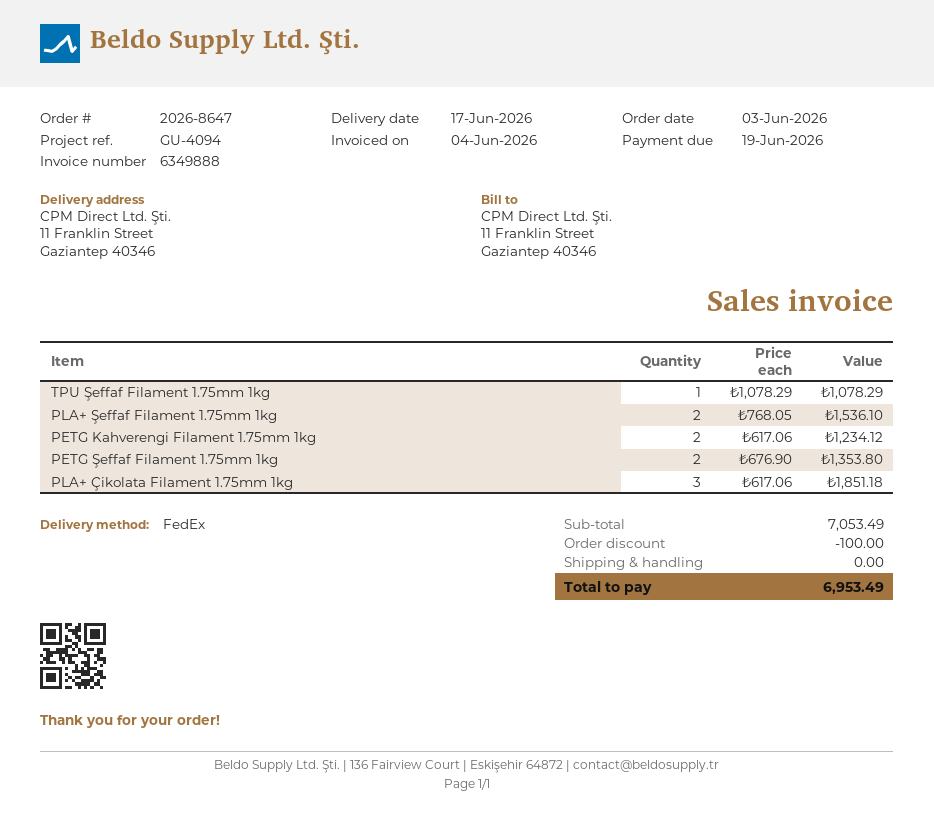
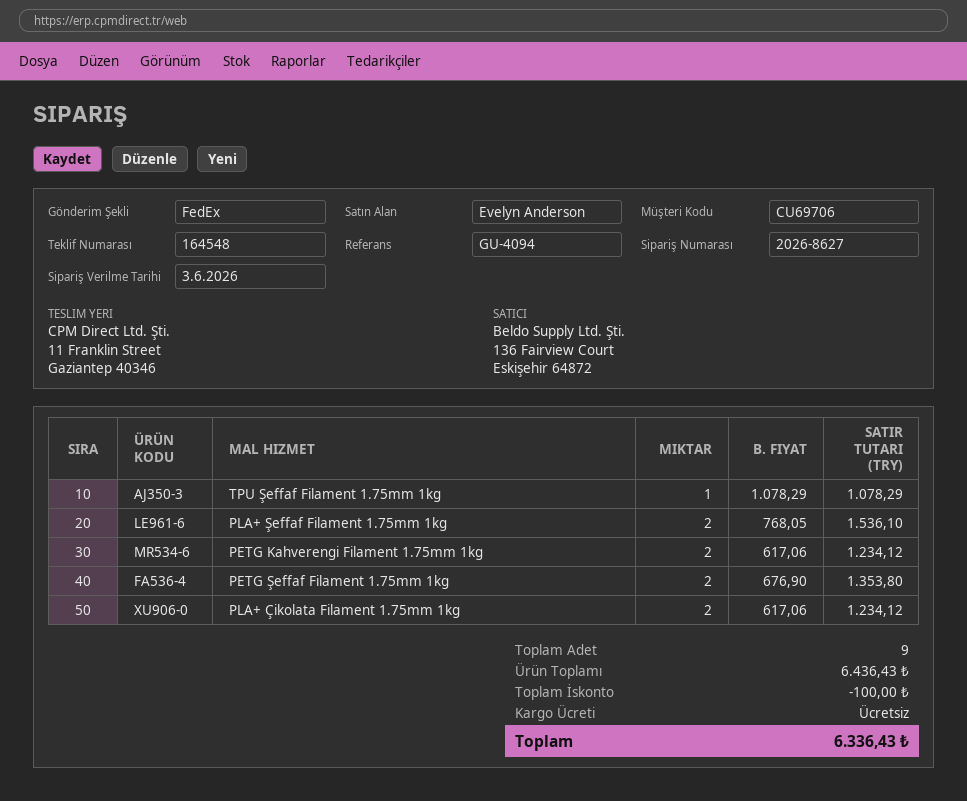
order number: 2026-8647 -> 2026-8627
PLA+ Çikolata Filament 1.75mm 1kg: 3 x 617.06 = 1851.18 -> 2 x 617.06 = 1234.12
subtotal: 7053.49 -> 6436.43
total: 6953.49 -> 6336.43

